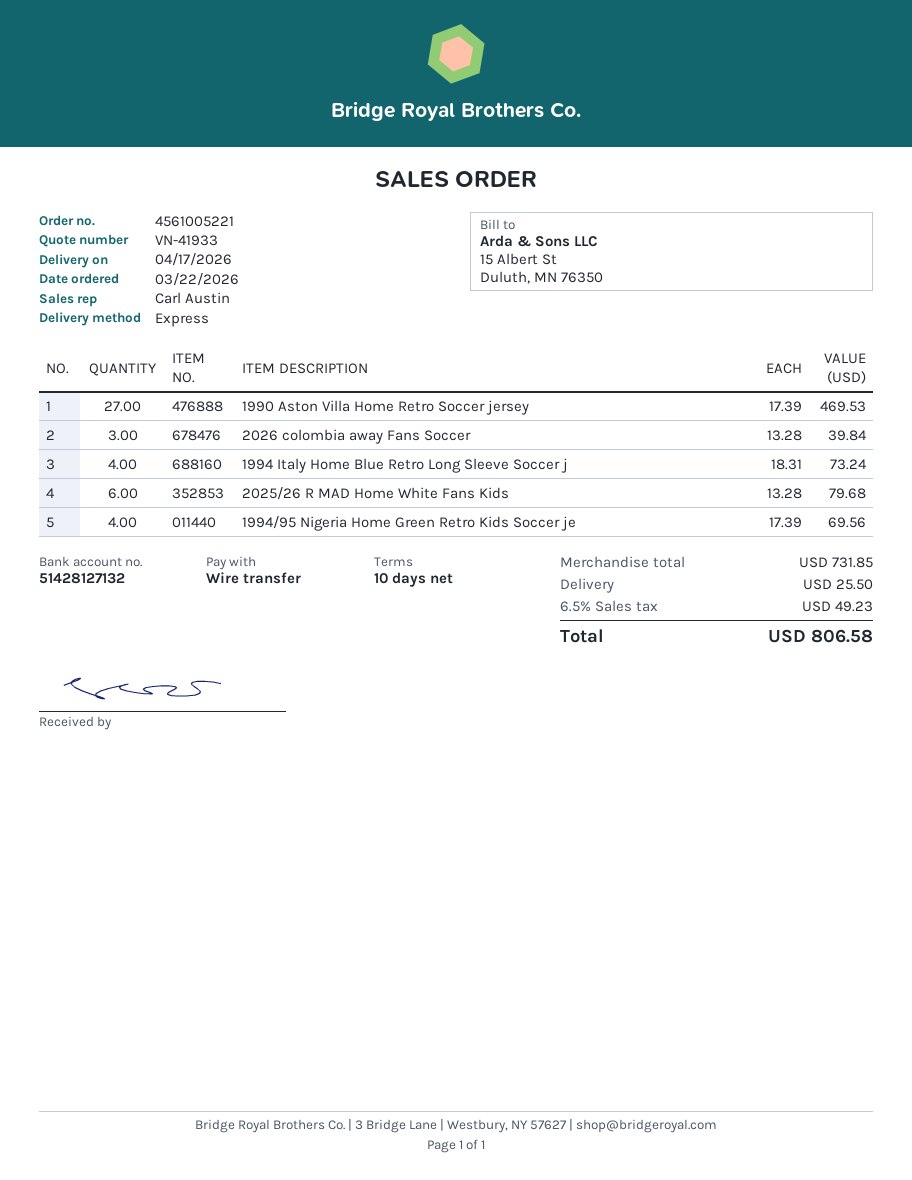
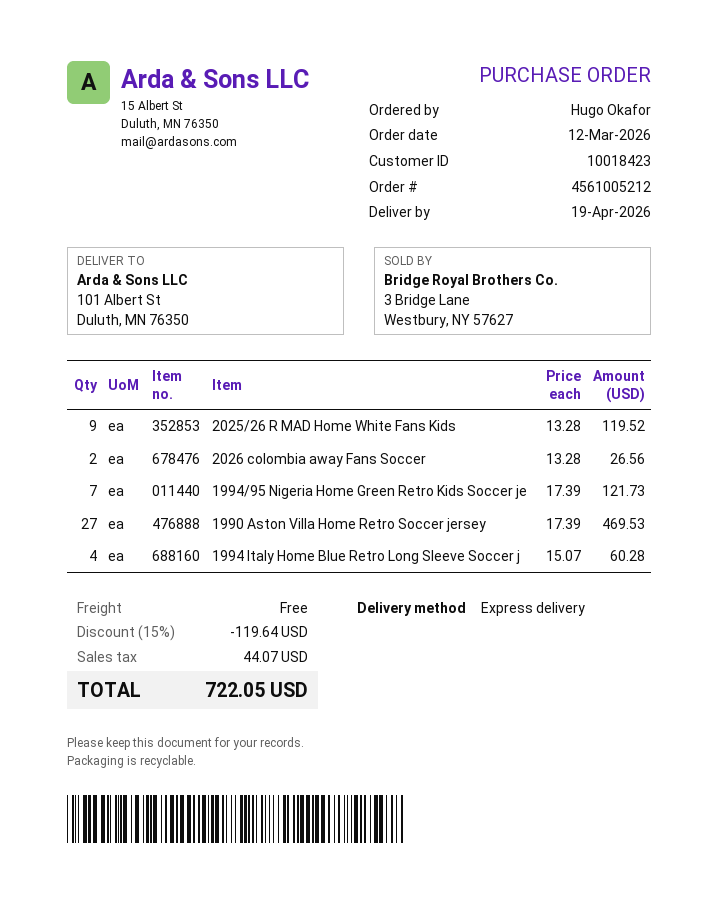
order number: 4561005221 -> 4561005212
order date: 2026-03-22 -> 2026-03-12
delivery date: 2026-04-17 -> 2026-04-19
2026 colombia away Fans Soccer: 3 x 13.28 = 39.84 -> 2 x 13.28 = 26.56
1994 Italy Home Blue Retro Long Sleeve Soccer j: 4 x 18.31 = 73.24 -> 4 x 15.07 = 60.28
2025/26 R MAD Home White Fans Kids: 6 x 13.28 = 79.68 -> 9 x 13.28 = 119.52
1994/95 Nigeria Home Green Retro Kids Soccer je: 4 x 17.39 = 69.56 -> 7 x 17.39 = 121.73
discount: none -> 15% = 119.64
shipping: 25.50 -> 0.00
tax: 49.23 -> 44.07
total: 806.58 -> 722.05

